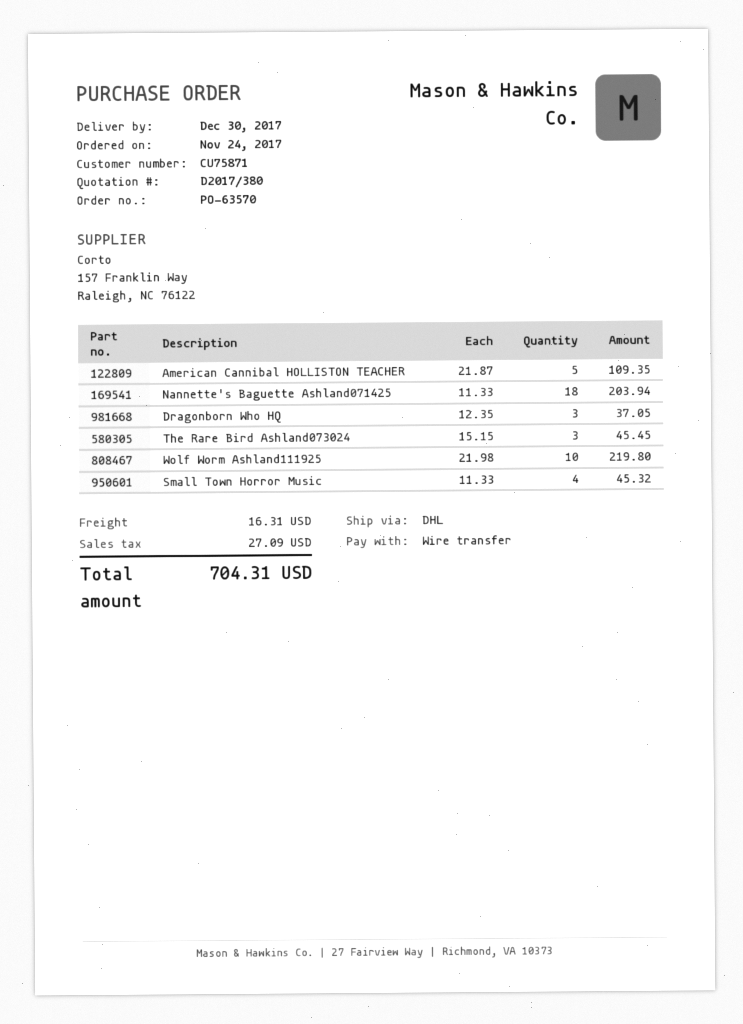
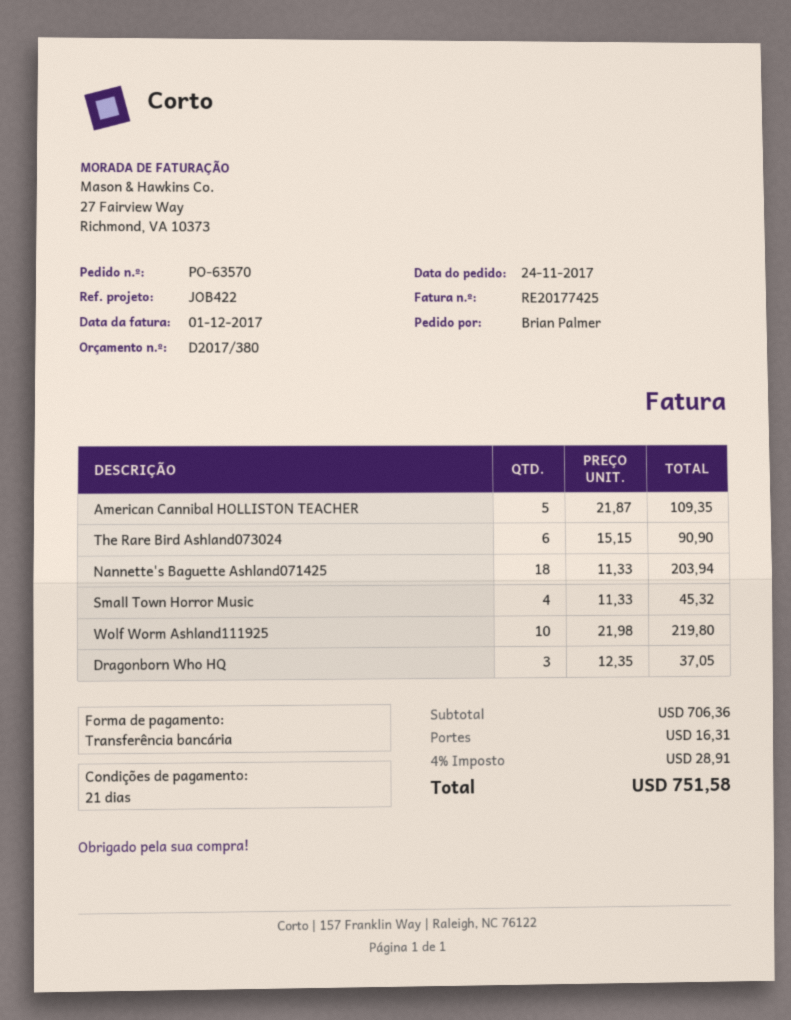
The Rare Bird Ashland073024: 3 x 15.15 = 45.45 -> 6 x 15.15 = 90.90
tax: 27.09 -> 28.91
total: 704.31 -> 751.58

